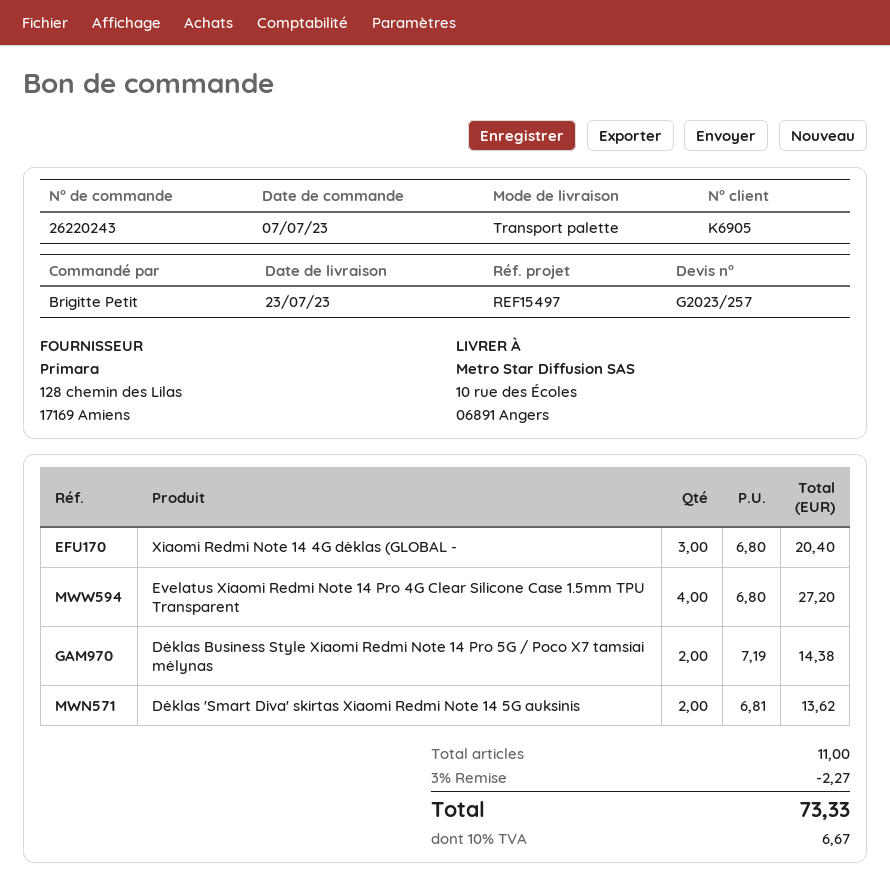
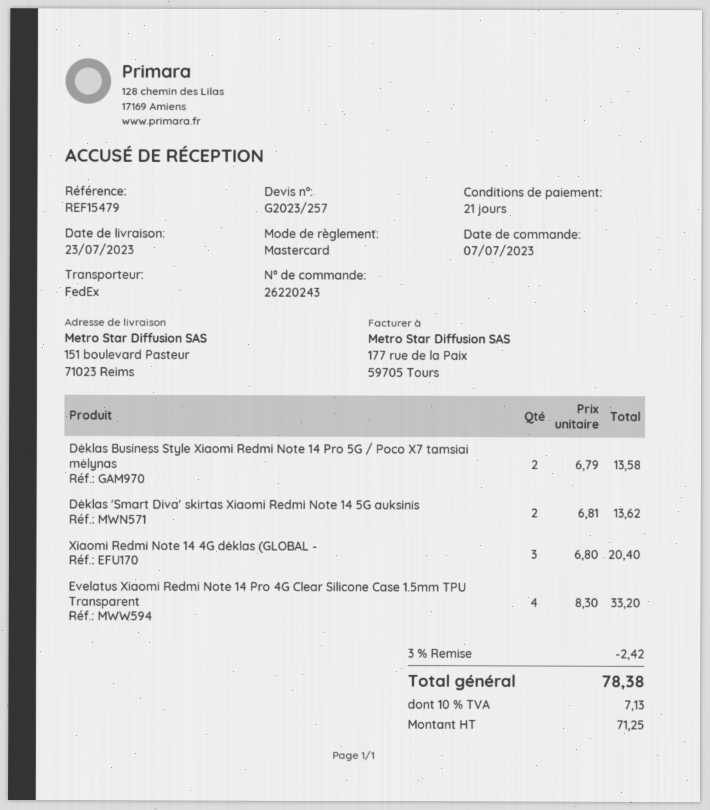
reference: REF15497 -> REF15479
shipping method: pallet freight -> FedEx
ship to: 10 rue des Écoles, 06891 Angers -> 151 boulevard Pasteur, 71023 Reims
Evelatus Xiaomi Redmi Note 14 Pro 4G Clear Silicone Case 1.5mm TPU Transparent: 4 x 6.80 = 27.20 -> 4 x 8.30 = 33.20
Dėklas Business Style Xiaomi Redmi Note 14 Pro 5G / Poco X7 tamsiai mėlynas: 2 x 7.19 = 14.38 -> 2 x 6.79 = 13.58
discount: 3% = 2.27 -> 3% = 2.42
tax: 10% = 6.67 -> 10% = 7.13
total: 73.33 -> 78.38

